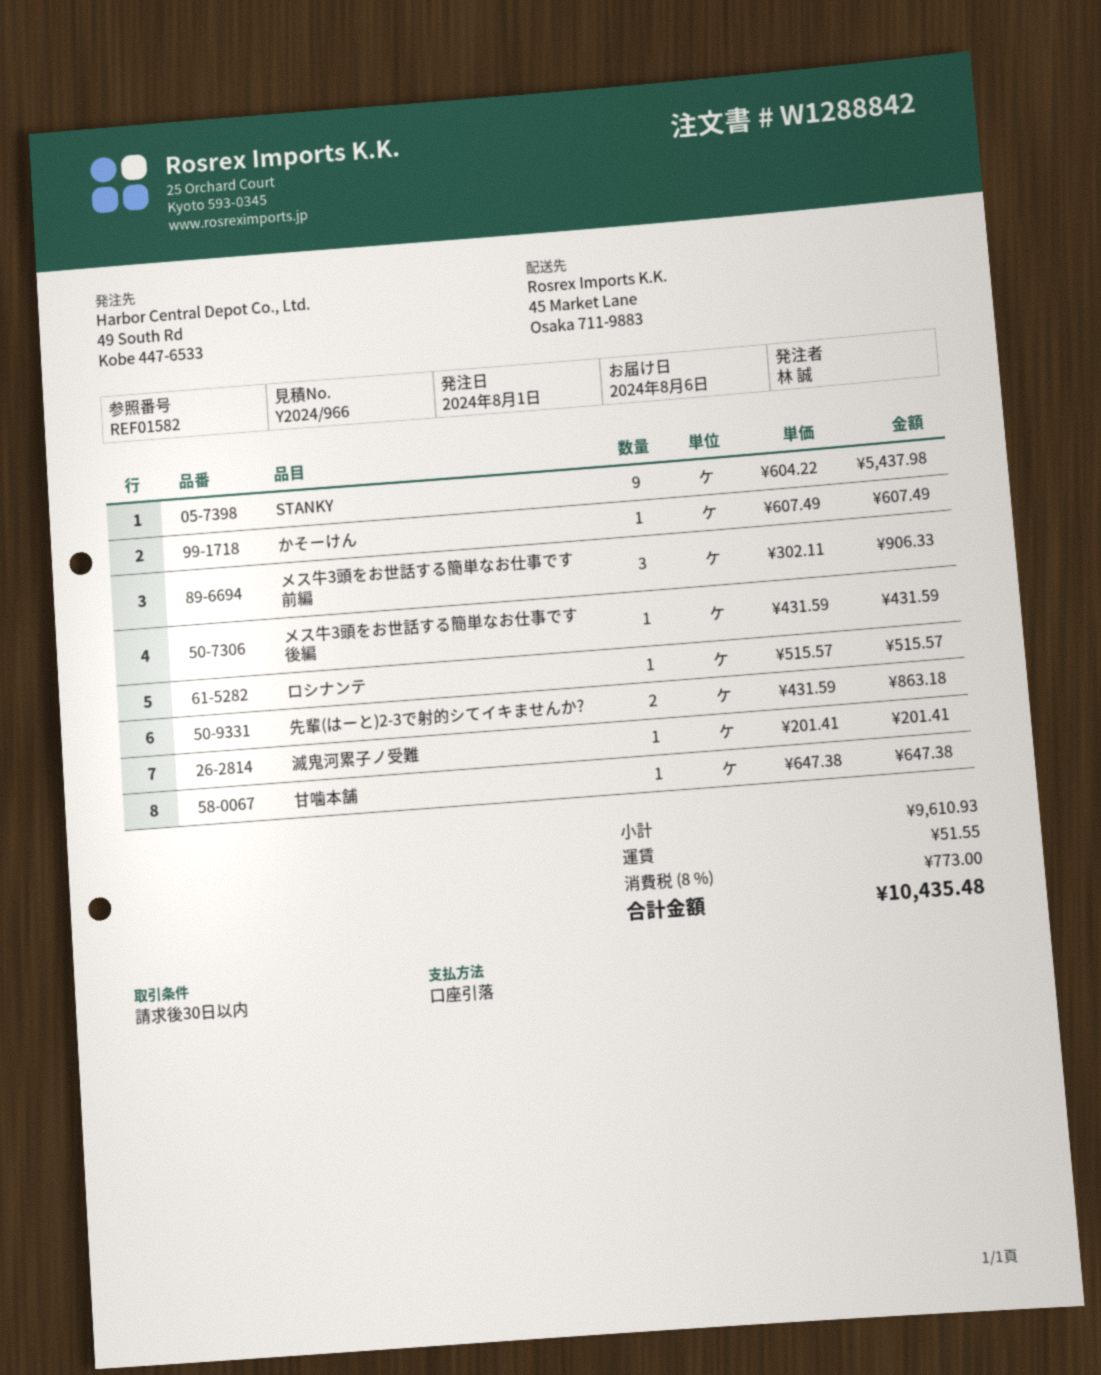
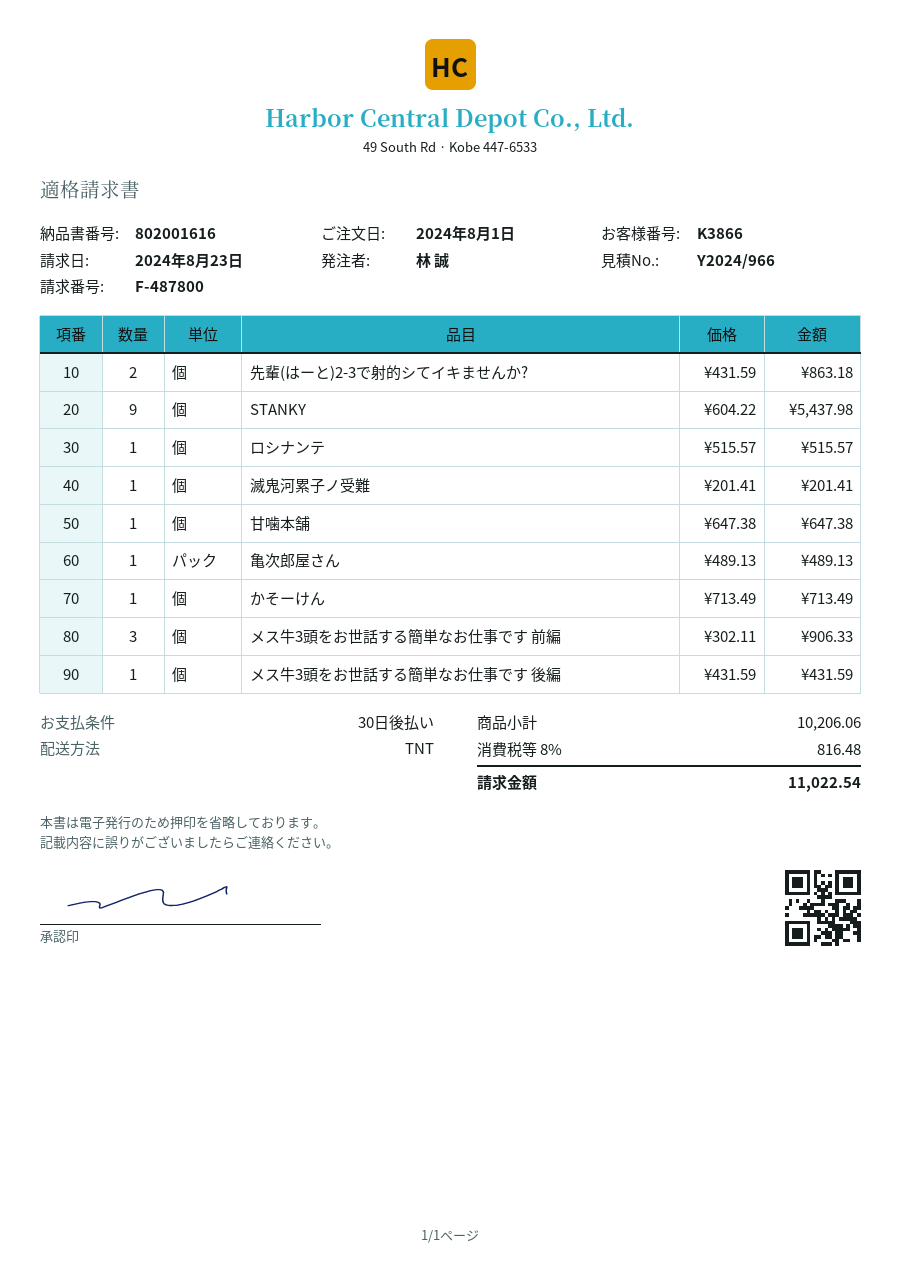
かそーけん: 1 x 607.49 = 607.49 -> 1 x 713.49 = 713.49
亀次郎屋さん: none -> 1 x 489.13 = 489.13
subtotal: 9610.93 -> 10206.06
shipping: 51.55 -> none
tax: 8% = 773.00 -> 8% = 816.48
total: 10435.48 -> 11022.54

